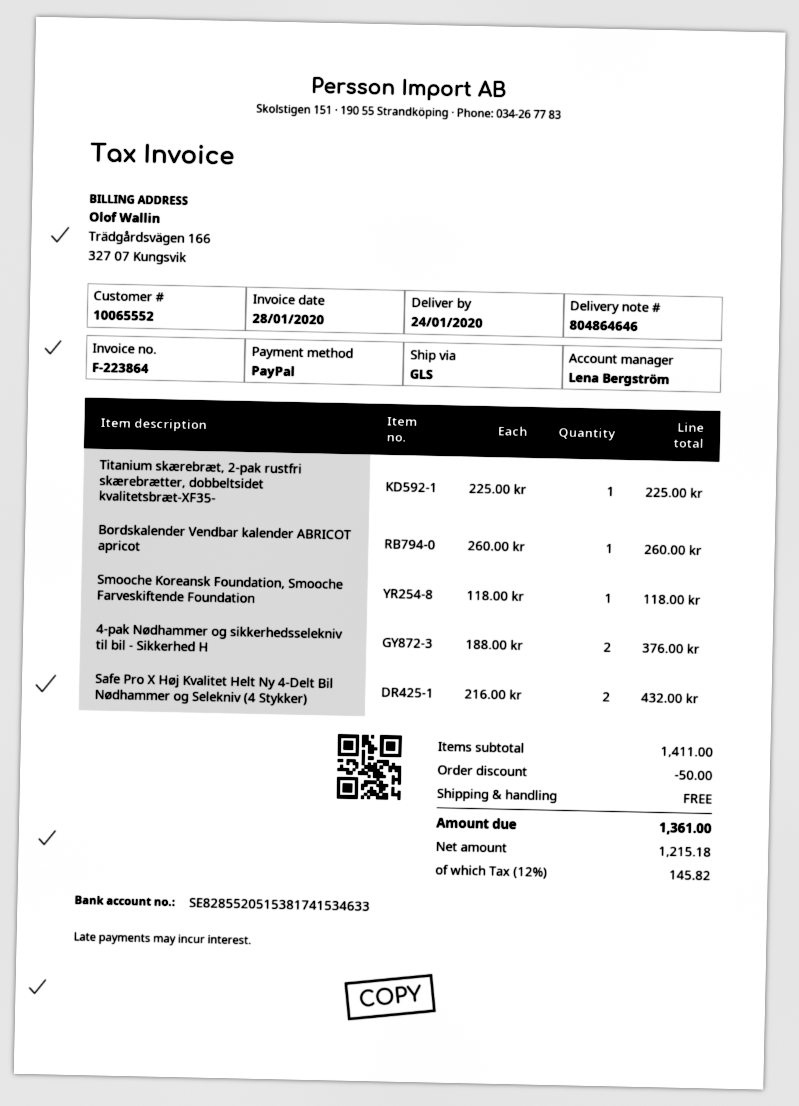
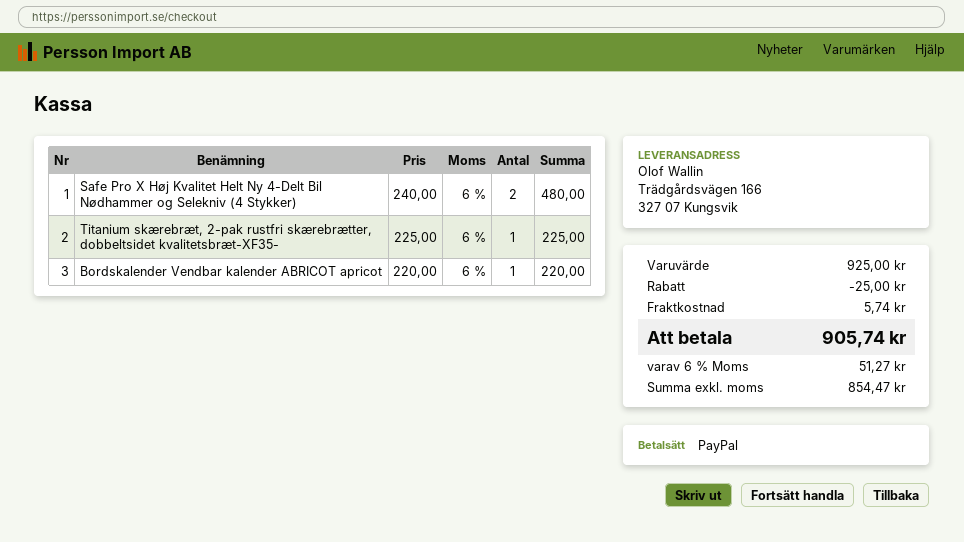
Bordskalender Vendbar kalender ABRICOT apricot: 1 x 260.00 = 260.00 -> 1 x 220.00 = 220.00
Smooche Koreansk Foundation, Smooche Farveskiftende Foundation: 1 x 118.00 = 118.00 -> none
4-pak Nødhammer og sikkerhedsselekniv til bil - Sikkerhed H: 2 x 188.00 = 376.00 -> none
Safe Pro X Høj Kvalitet Helt Ny 4-Delt Bil Nødhammer og Selekniv (4 Stykker): 2 x 216.00 = 432.00 -> 2 x 240.00 = 480.00
subtotal: 1411.00 -> 925.00
discount: 50.00 -> 25.00
shipping: 0.00 -> 5.74
net: 1215.18 -> 854.47
tax: 12% = 145.82 -> 6% = 51.27
total: 1361.00 -> 905.74

